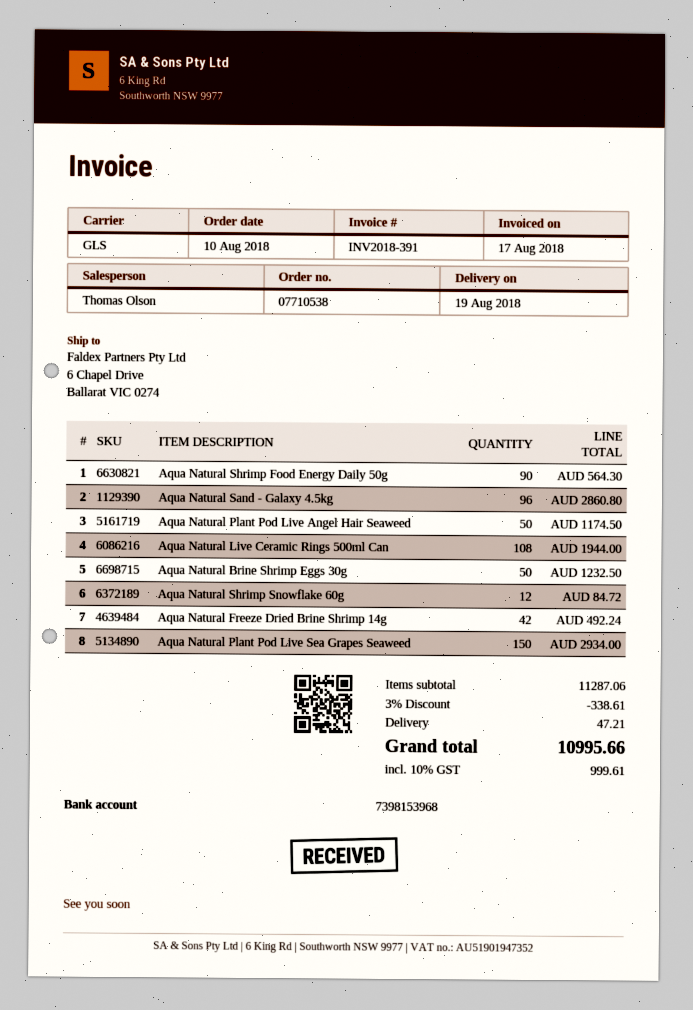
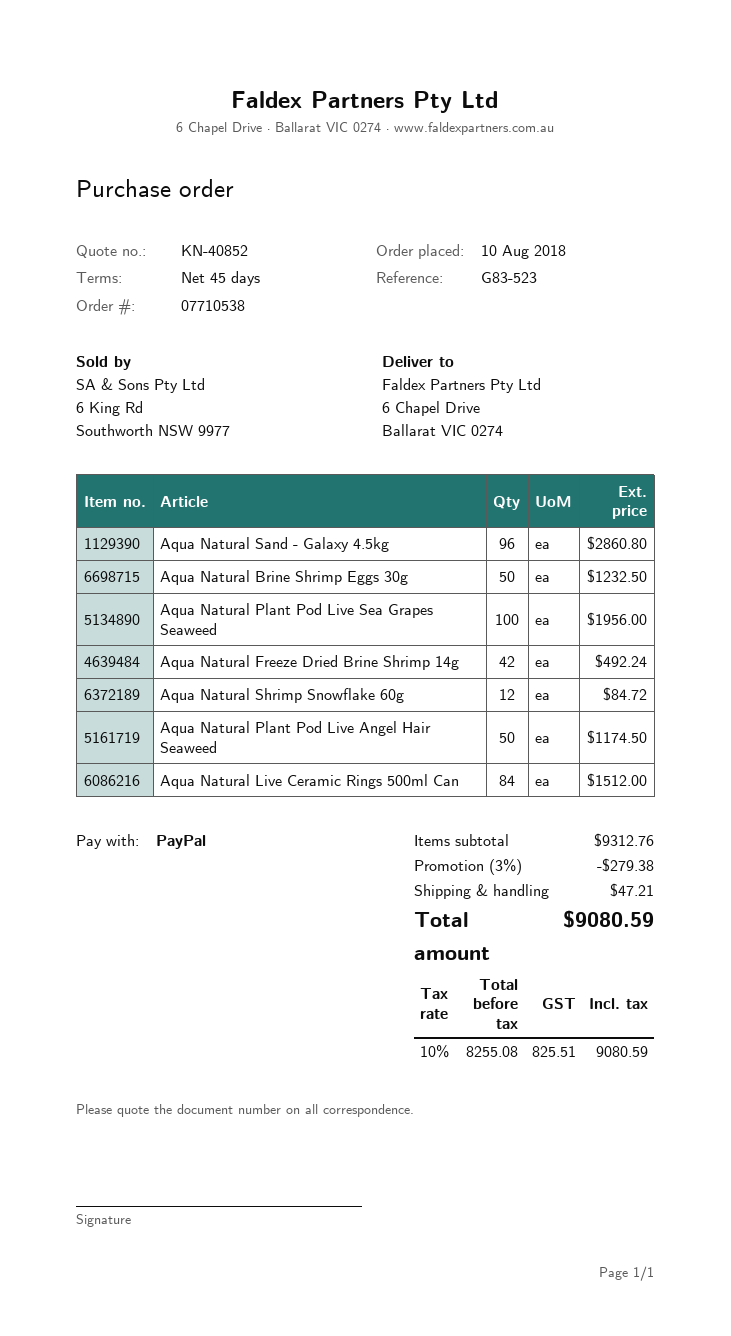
Aqua Natural Shrimp Food Energy Daily 50g: 90 for 564.30 -> none
Aqua Natural Live Ceramic Rings 500ml Can: 108 for 1944.00 -> 84 for 1512.00
Aqua Natural Plant Pod Live Sea Grapes Seaweed: 150 for 2934.00 -> 100 for 1956.00
subtotal: 11287.06 -> 9312.76
discount: 3% = 338.61 -> 3% = 279.38
tax: 10% = 999.61 -> 10% = 825.51
total: 10995.66 -> 9080.59

